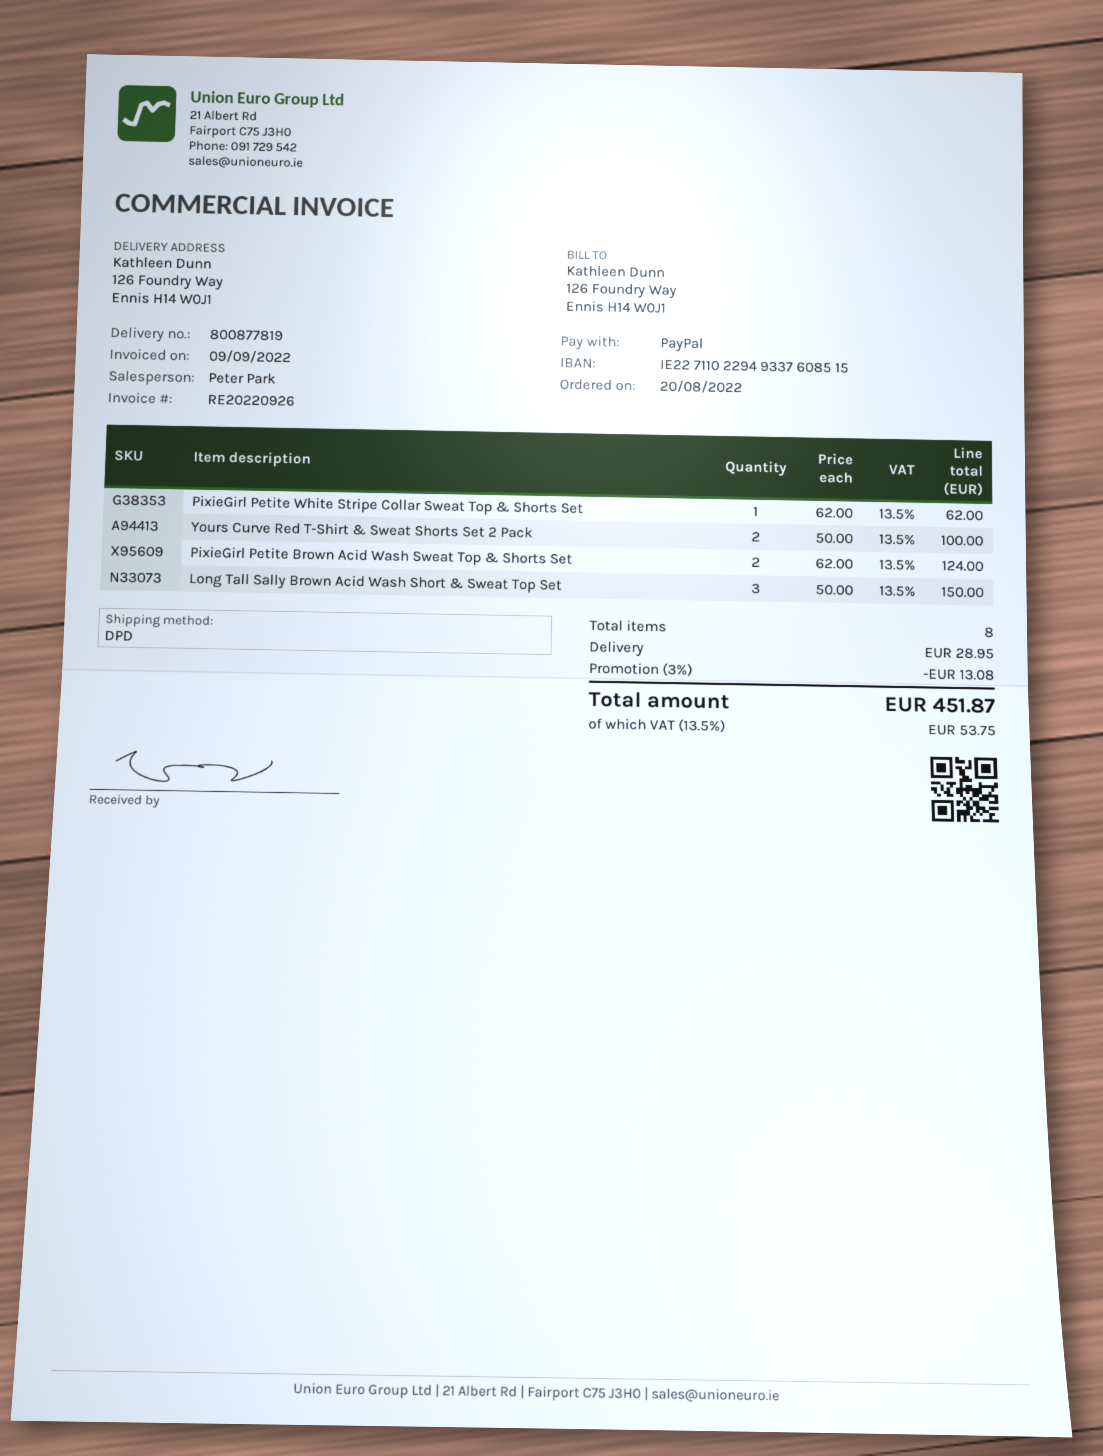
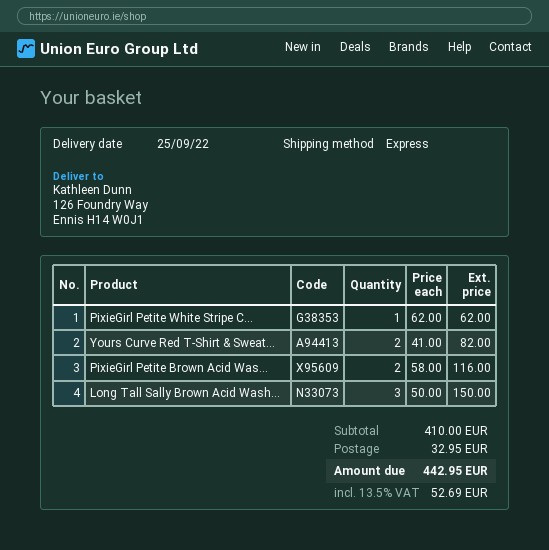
shipping method: DPD -> express
Yours Curve Red T-Shirt & Sweat Shorts Set 2 Pack: 2 x 50.00 = 100.00 -> 2 x 41.00 = 82.00
PixieGirl Petite Brown Acid Wash Sweat Top & Shorts Set: 2 x 62.00 = 124.00 -> 2 x 58.00 = 116.00
discount: 3% = 13.08 -> none
shipping: 28.95 -> 32.95
tax: 13.5% = 53.75 -> 13.5% = 52.69
total: 451.87 -> 442.95

